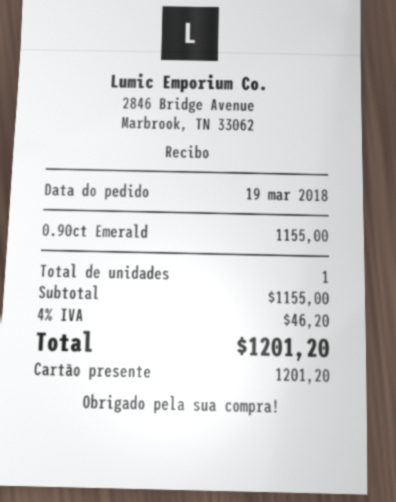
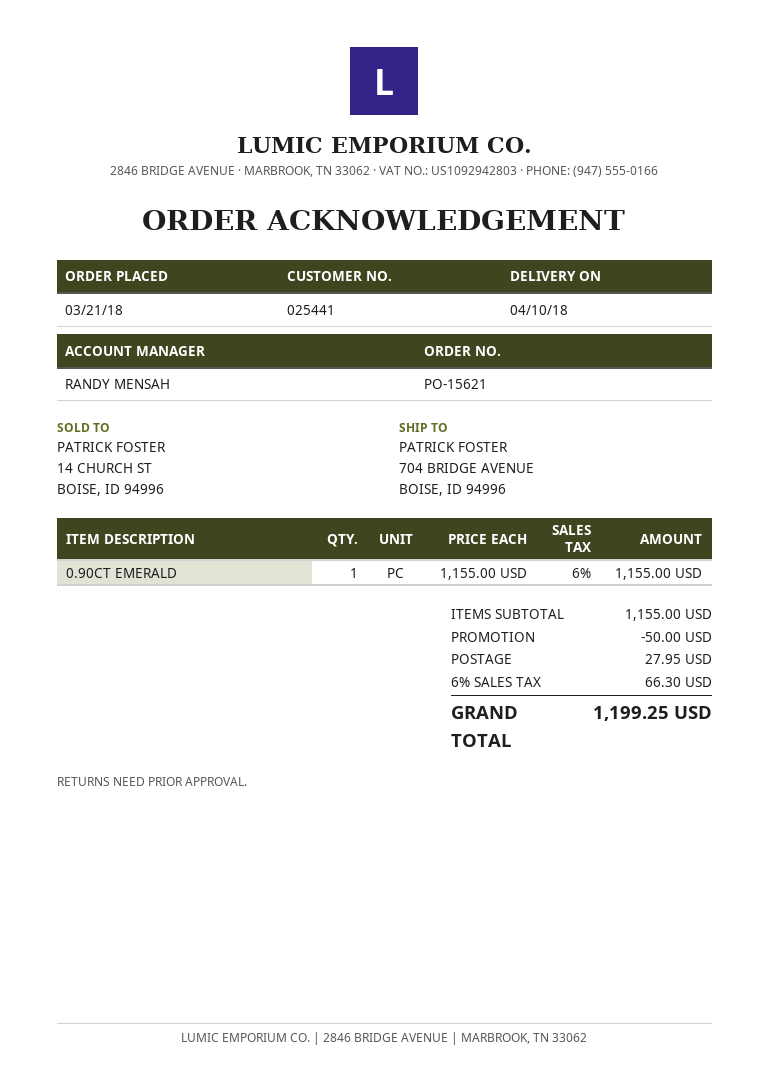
order date: 2018-03-19 -> 2018-03-21
discount: none -> 50.00
shipping: none -> 27.95
tax: 4% = 46.20 -> 6% = 66.30
total: 1201.20 -> 1199.25

